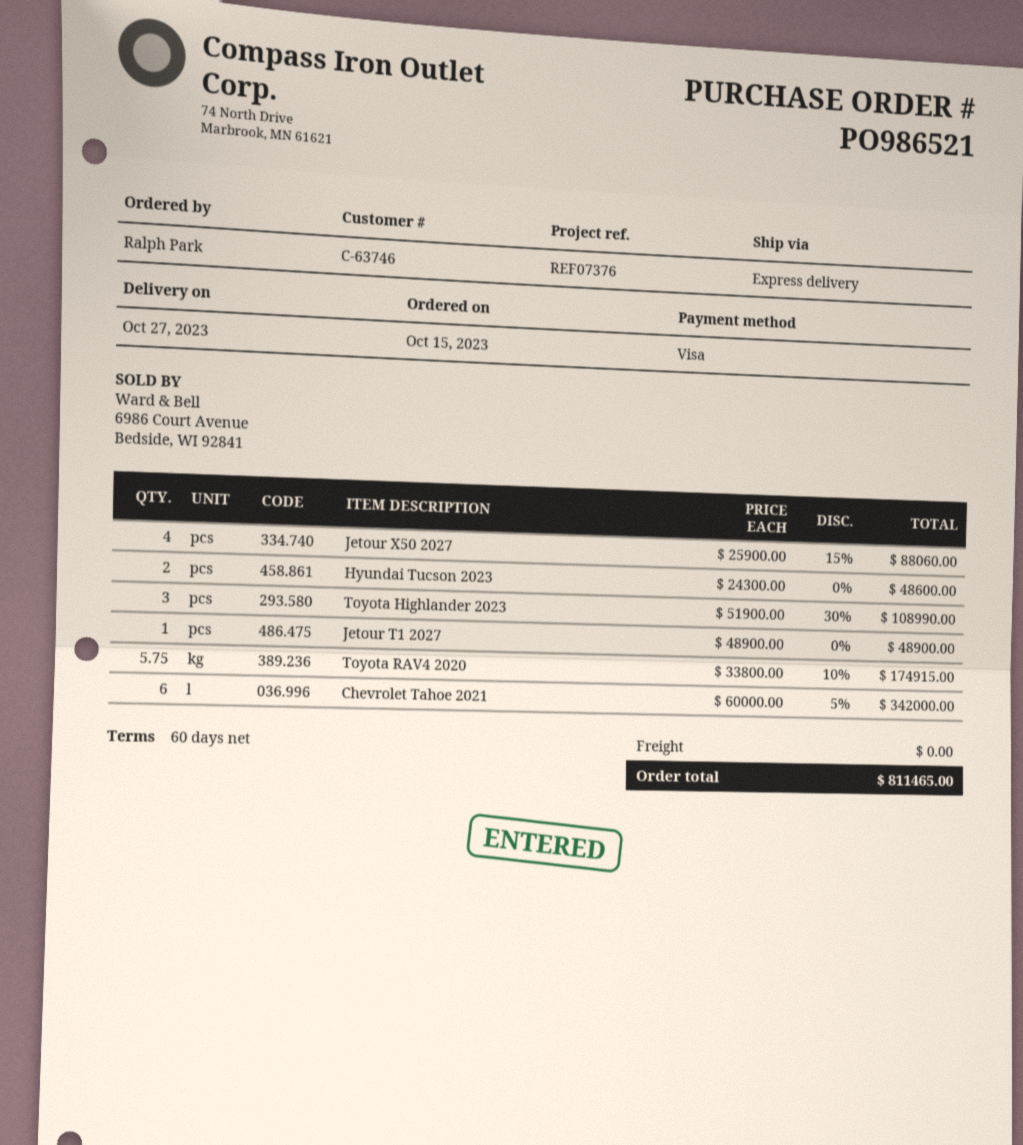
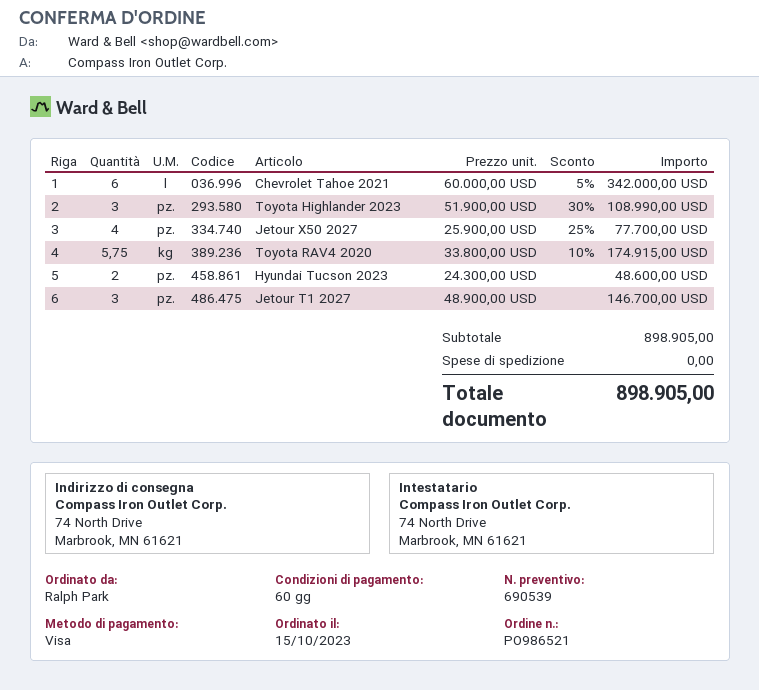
Jetour X50 2027: 4 x 25900.00 - 15% = 88060.00 -> 4 x 25900.00 - 25% = 77700.00
Jetour T1 2027: 1 x 48900.00 = 48900.00 -> 3 x 48900.00 = 146700.00
total: 811465.00 -> 898905.00

